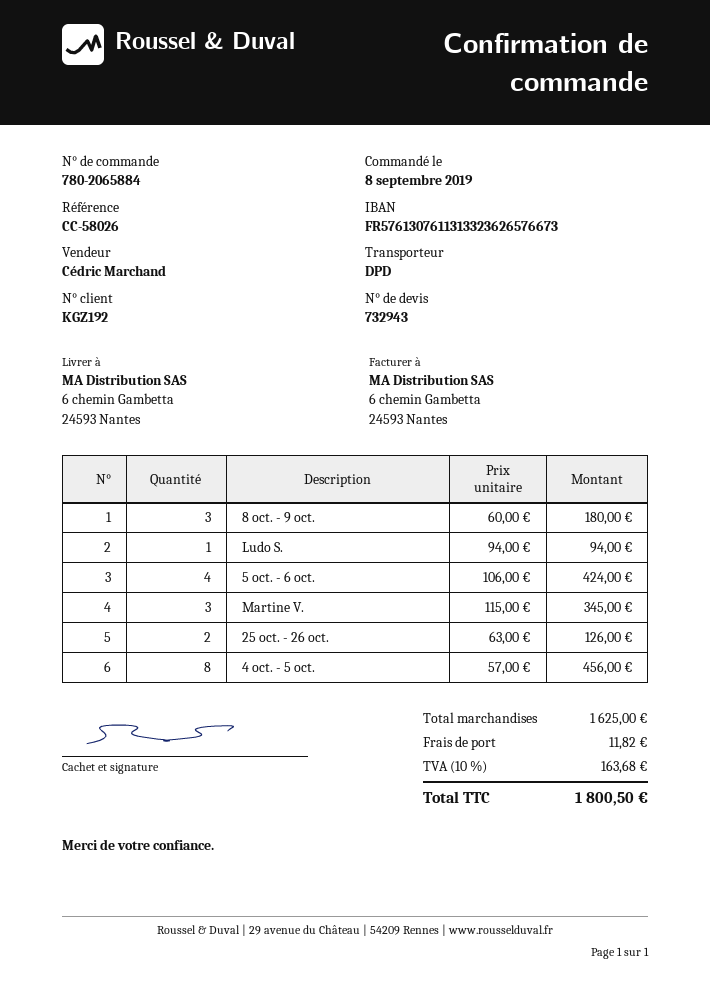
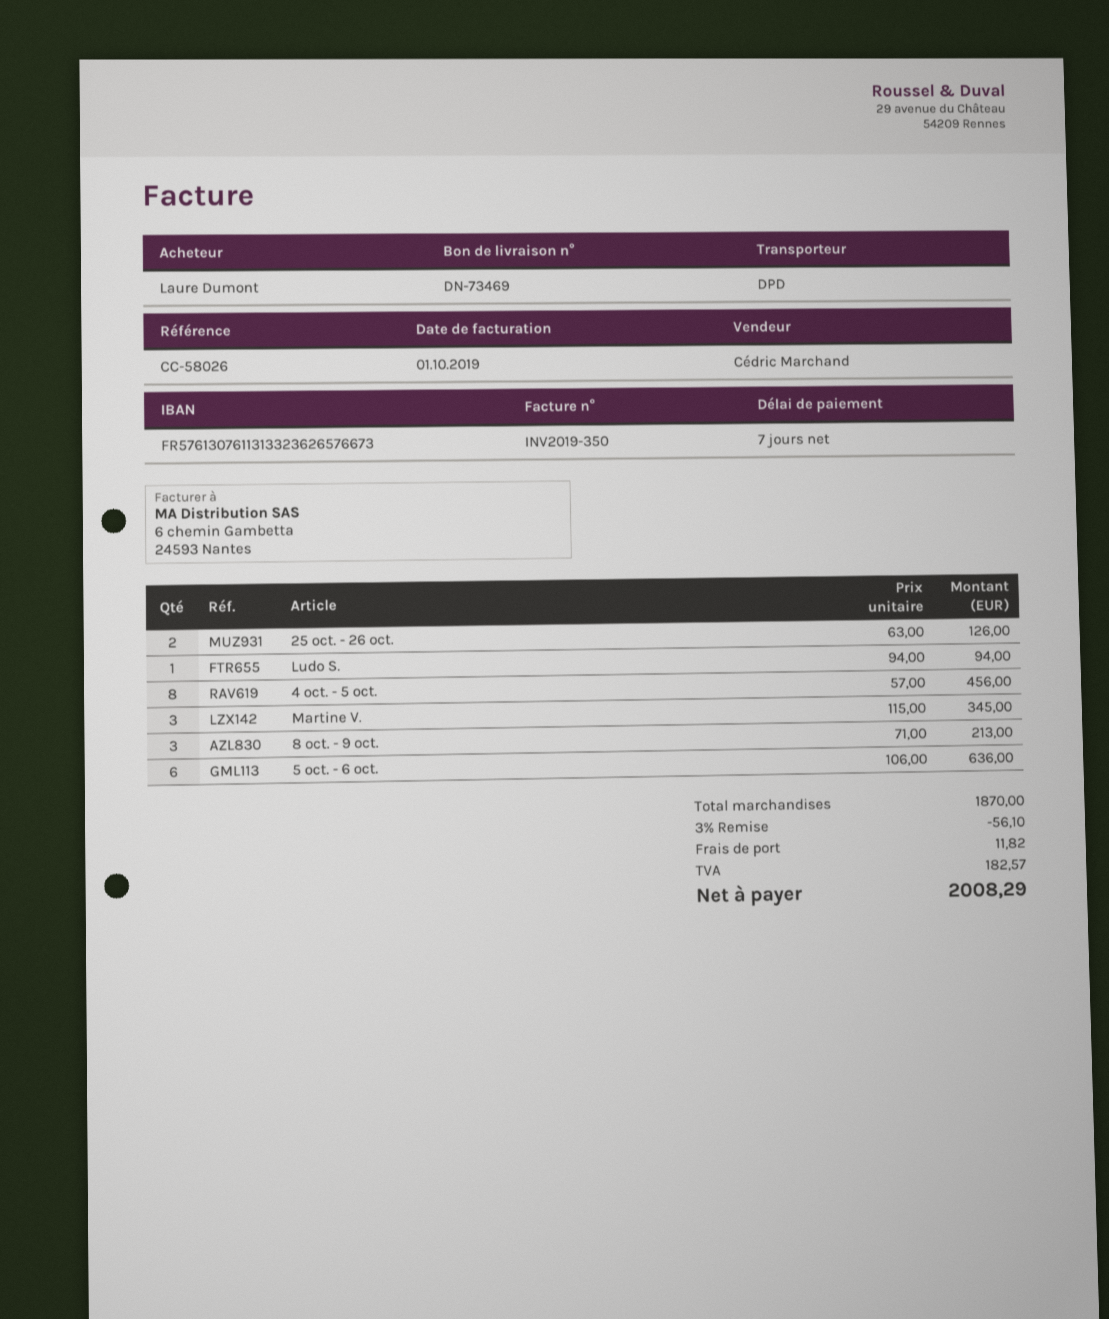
8 oct. - 9 oct.: 3 x 60.00 = 180.00 -> 3 x 71.00 = 213.00
5 oct. - 6 oct.: 4 x 106.00 = 424.00 -> 6 x 106.00 = 636.00
subtotal: 1625.00 -> 1870.00
discount: none -> 3% = 56.10
tax: 163.68 -> 182.57
total: 1800.50 -> 2008.29

